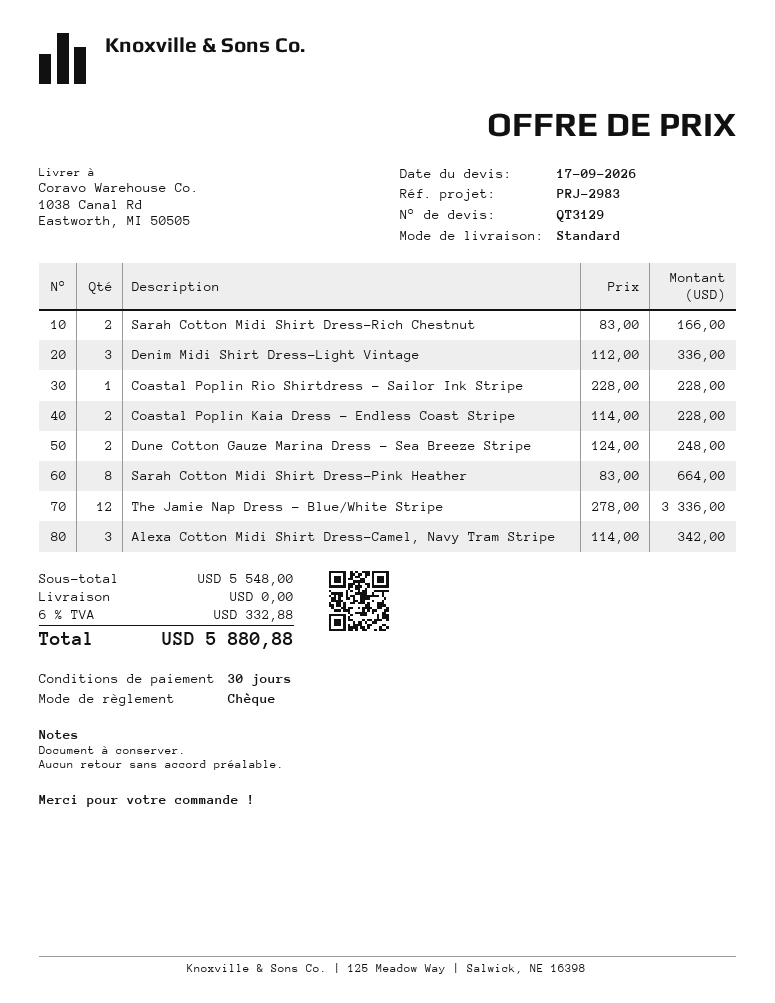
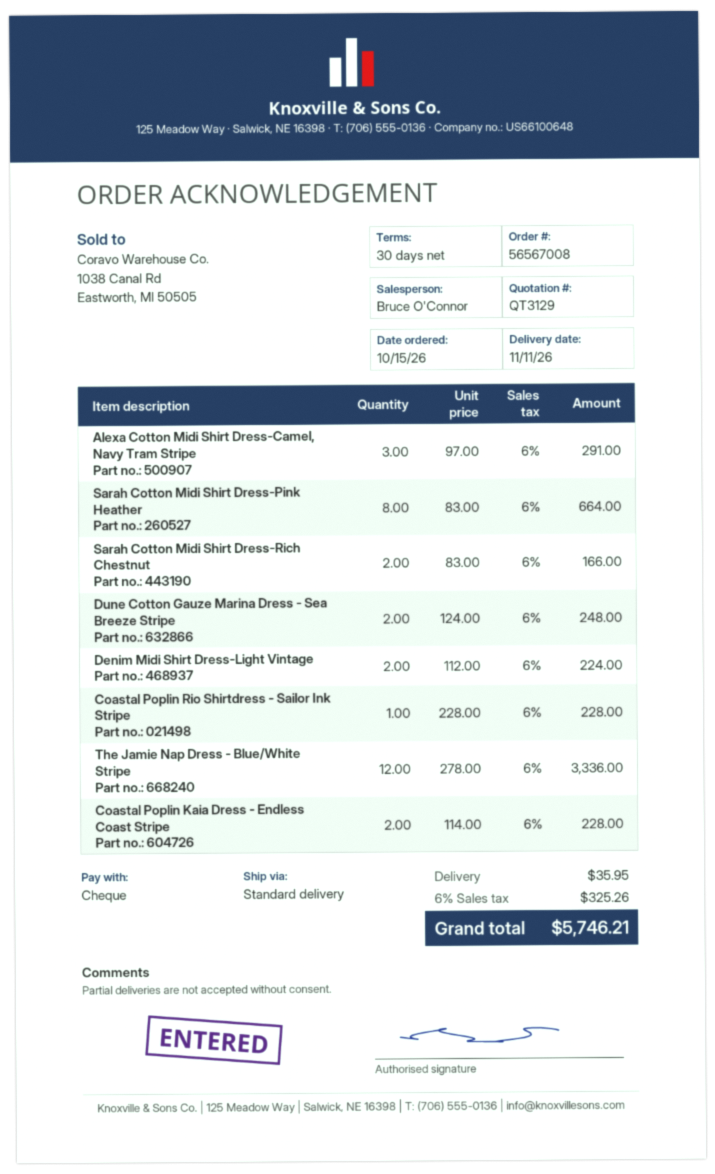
Denim Midi Shirt Dress-Light Vintage: 3 x 112.00 = 336.00 -> 2 x 112.00 = 224.00
Alexa Cotton Midi Shirt Dress-Camel, Navy Tram Stripe: 3 x 114.00 = 342.00 -> 3 x 97.00 = 291.00
shipping: 0.00 -> 35.95
tax: 6% = 332.88 -> 6% = 325.26
total: 5880.88 -> 5746.21

